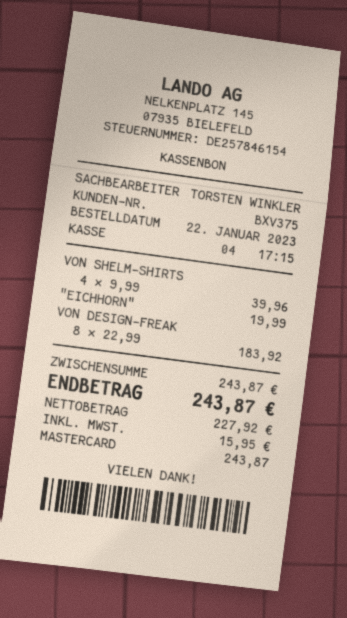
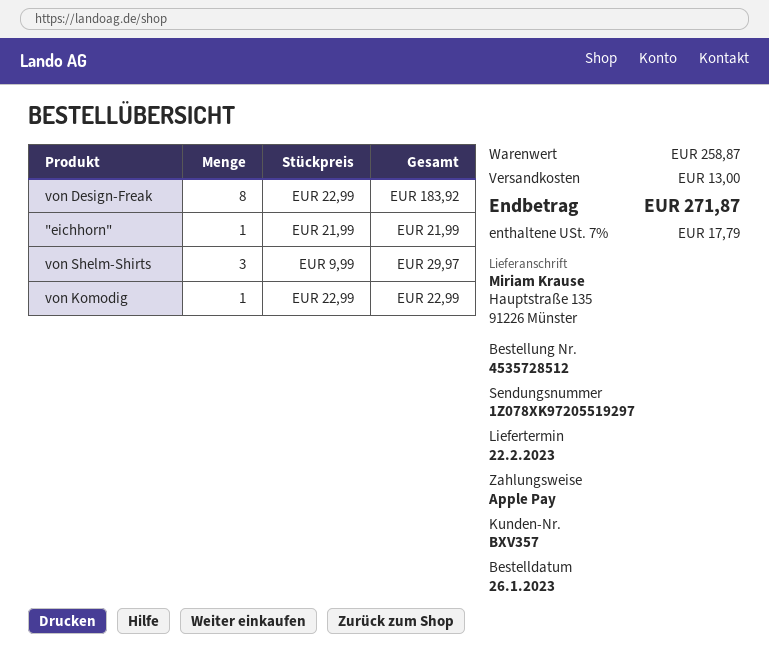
order date: 2023-01-22 -> 2023-01-26
customer number: BXV375 -> BXV357
payment method: Mastercard -> Apple Pay
VON SHELM-SHIRTS: 4 x 9.99 = 39.96 -> 3 x 9.99 = 29.97
"EICHHORN": 1 x 19.99 = 19.99 -> 1 x 21.99 = 21.99
von Komodig: none -> 1 x 22.99 = 22.99
subtotal: 243.87 -> 258.87
shipping: none -> 13.00
tax: 15.95 -> 17.79
total: 243.87 -> 271.87

